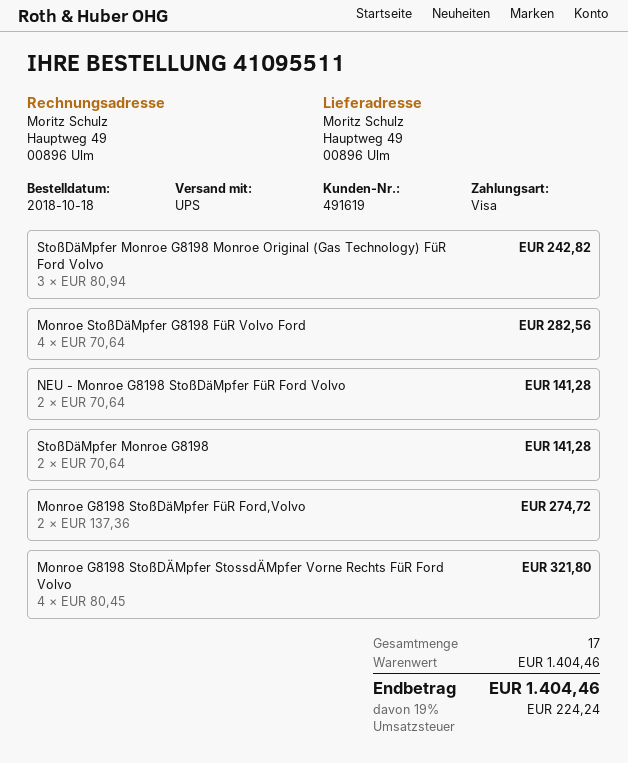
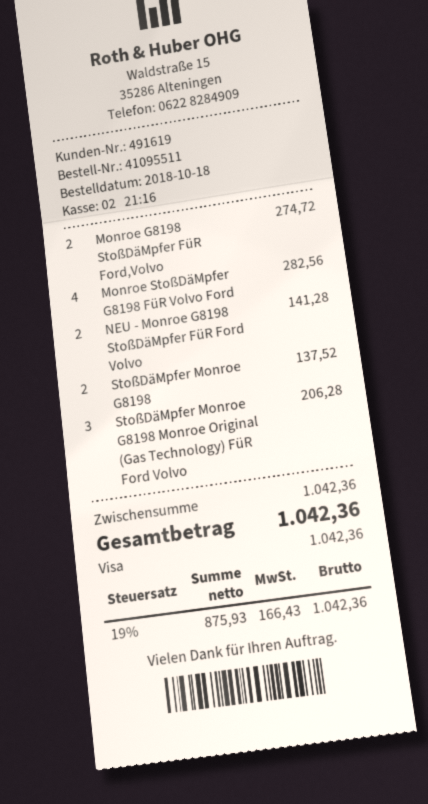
StoßDäMpfer Monroe G8198 Monroe Original (Gas Technology) FüR Ford Volvo: 3 for 242.82 -> 3 for 206.28
StoßDäMpfer Monroe G8198: 2 for 141.28 -> 2 for 137.52
Monroe G8198 StoßDÄMpfer StossdÄMpfer Vorne Rechts FüR Ford Volvo: 4 for 321.80 -> none
subtotal: 1404.46 -> 1042.36
tax: 19% = 224.24 -> 19% = 166.43
total: 1404.46 -> 1042.36

